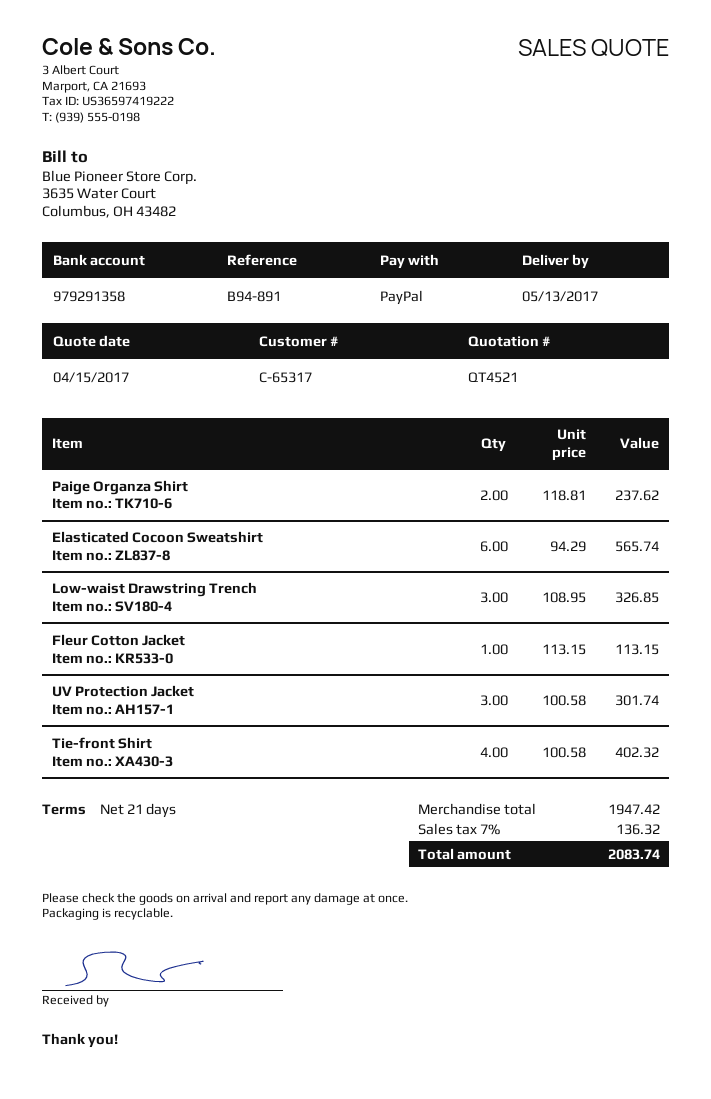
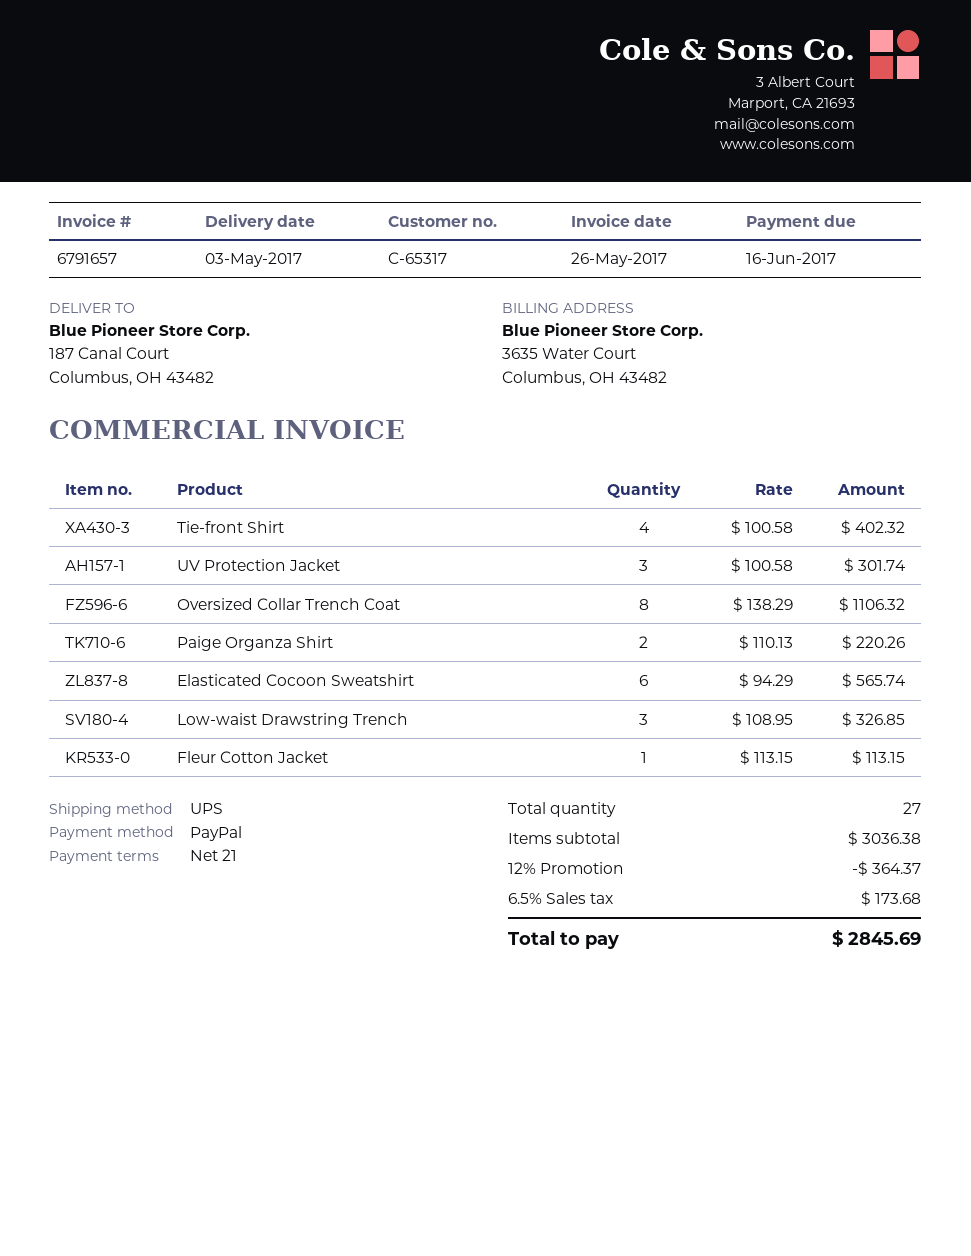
delivery date: 2017-05-13 -> 2017-05-03
Paige Organza Shirt: 2 x 118.81 = 237.62 -> 2 x 110.13 = 220.26
Oversized Collar Trench Coat: none -> 8 x 138.29 = 1106.32
subtotal: 1947.42 -> 3036.38
discount: none -> 12% = 364.37
tax: 7% = 136.32 -> 6.5% = 173.68
total: 2083.74 -> 2845.69

